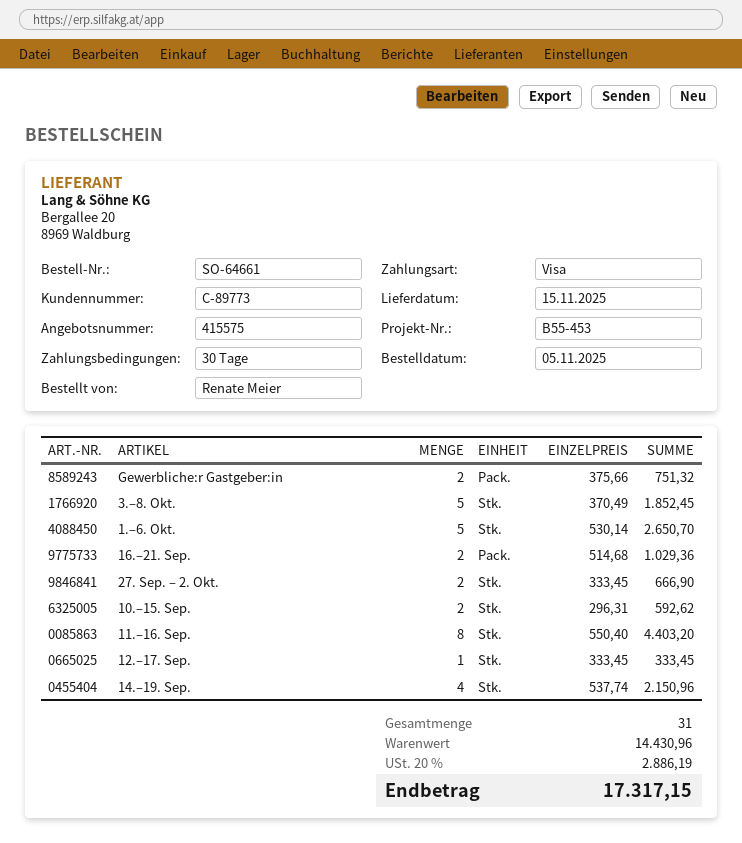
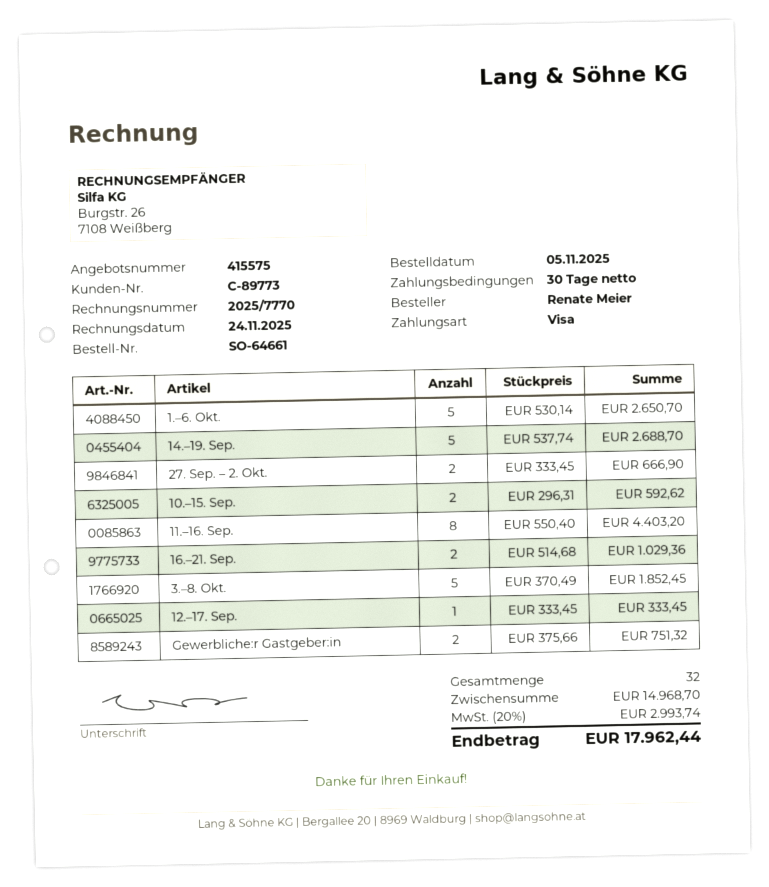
14.–19. Sep.: 4 x 537.74 = 2150.96 -> 5 x 537.74 = 2688.70
total quantity: 31 -> 32
subtotal: 14430.96 -> 14968.70
tax: 20% = 2886.19 -> 20% = 2993.74
total: 17317.15 -> 17962.44

